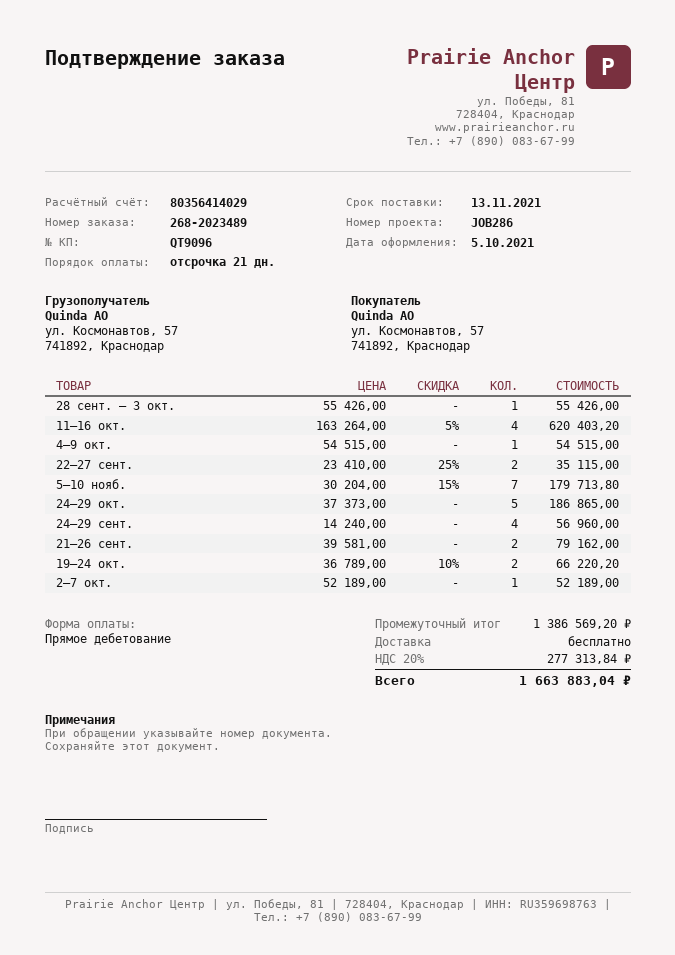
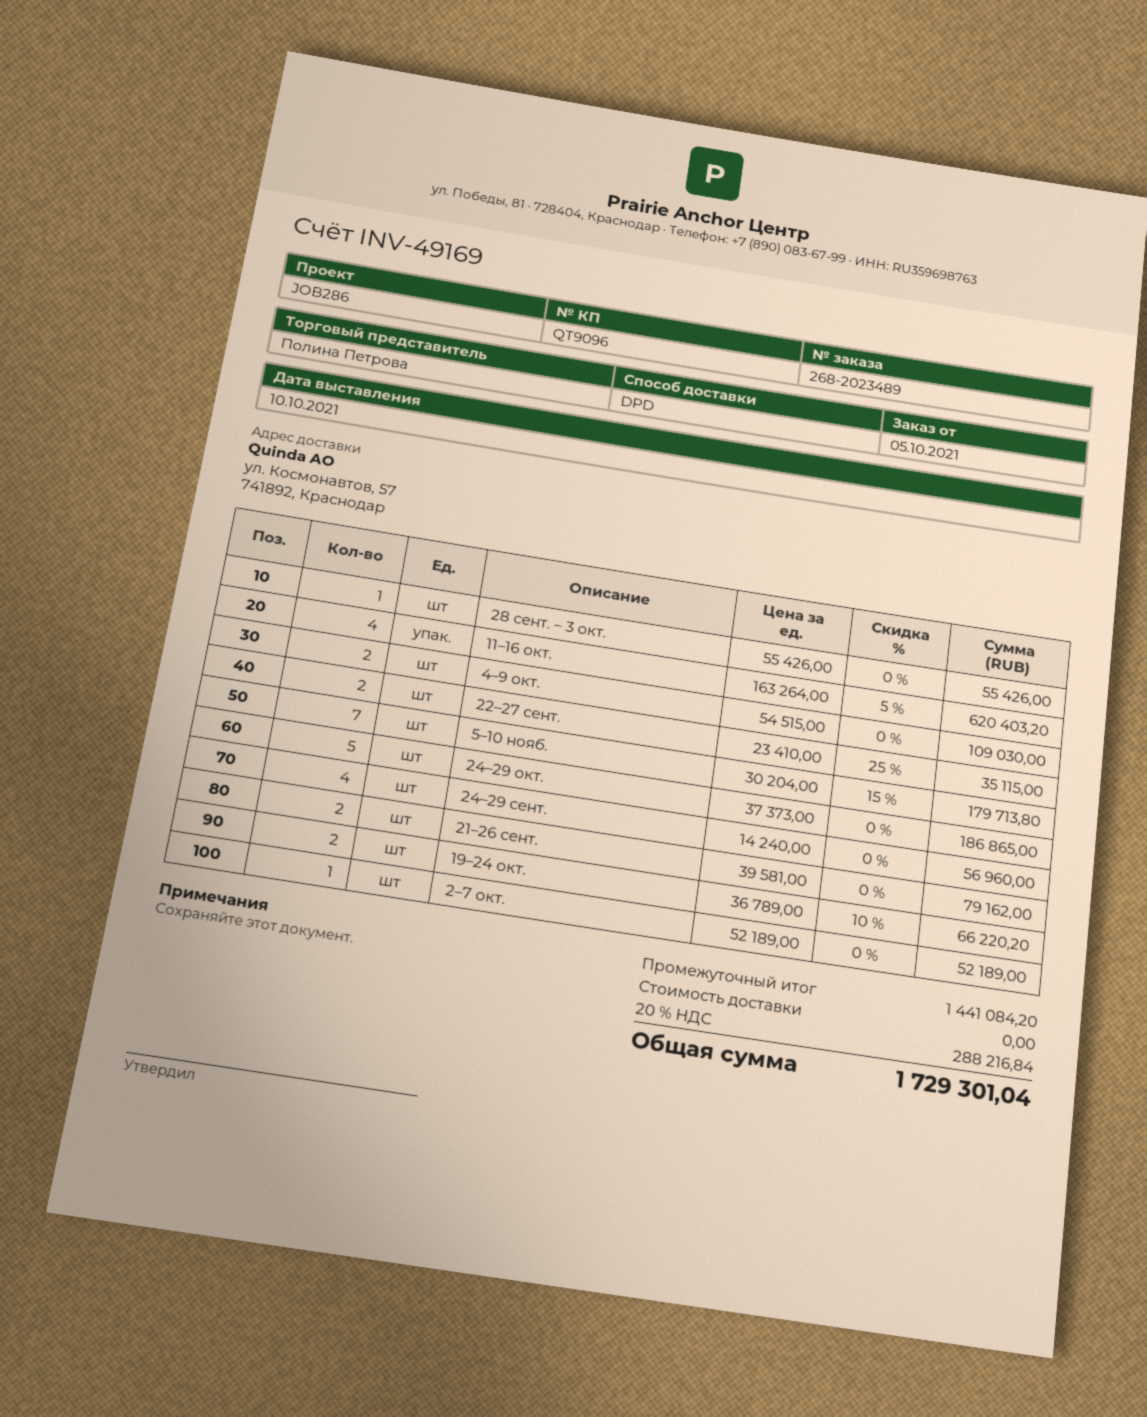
4–9 окт.: 1 x 54515.00 = 54515.00 -> 2 x 54515.00 = 109030.00
subtotal: 1386569.20 -> 1441084.20
tax: 20% = 277313.84 -> 20% = 288216.84
total: 1663883.04 -> 1729301.04

